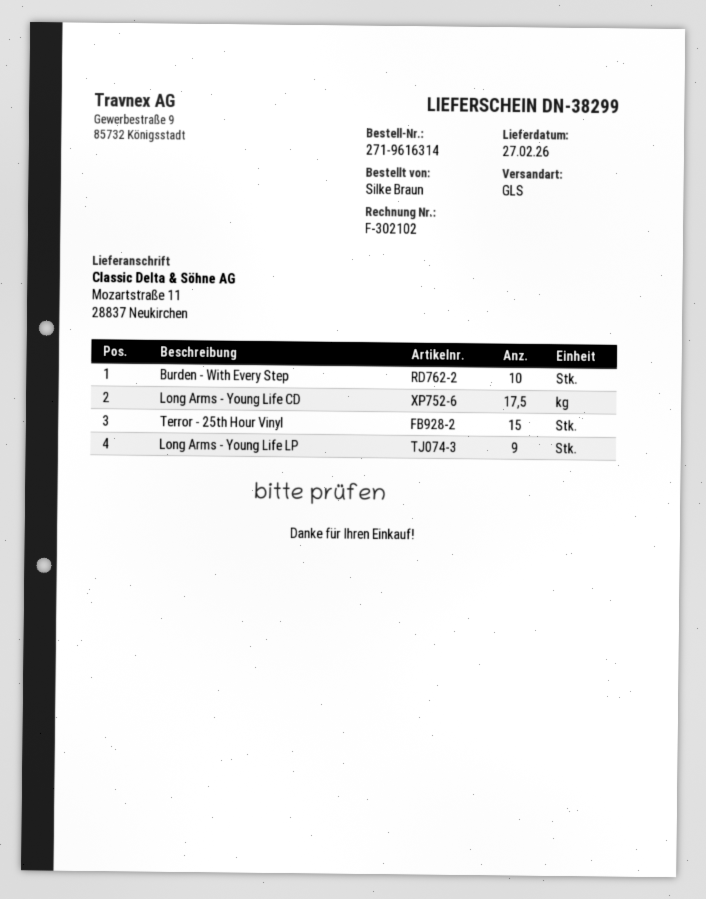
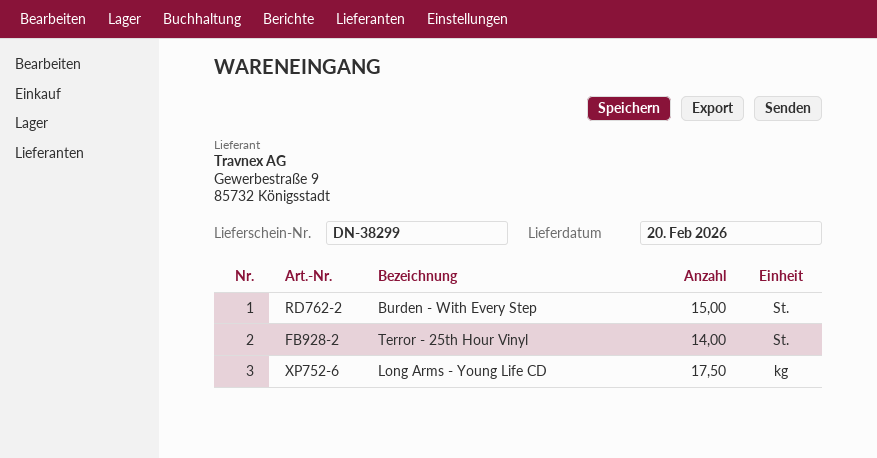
delivery date: 2026-02-27 -> 2026-02-20
Burden - With Every Step: 10 -> 15
Terror - 25th Hour Vinyl: 15 -> 14
Long Arms - Young Life LP: 9 -> none

